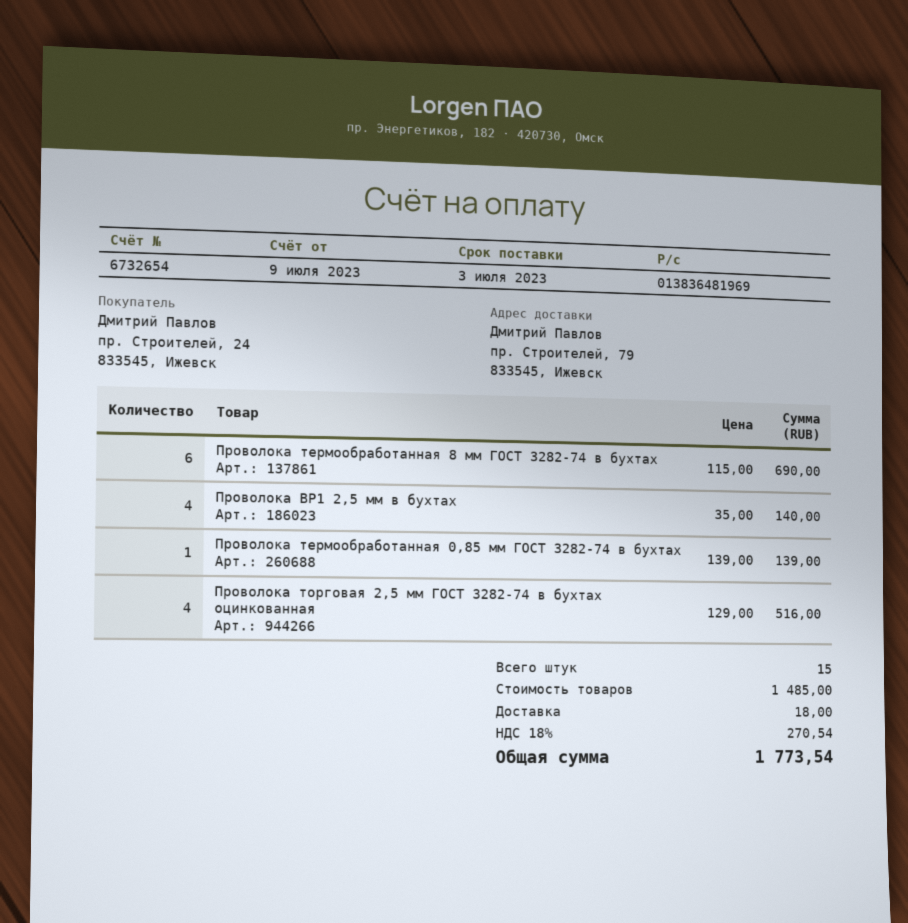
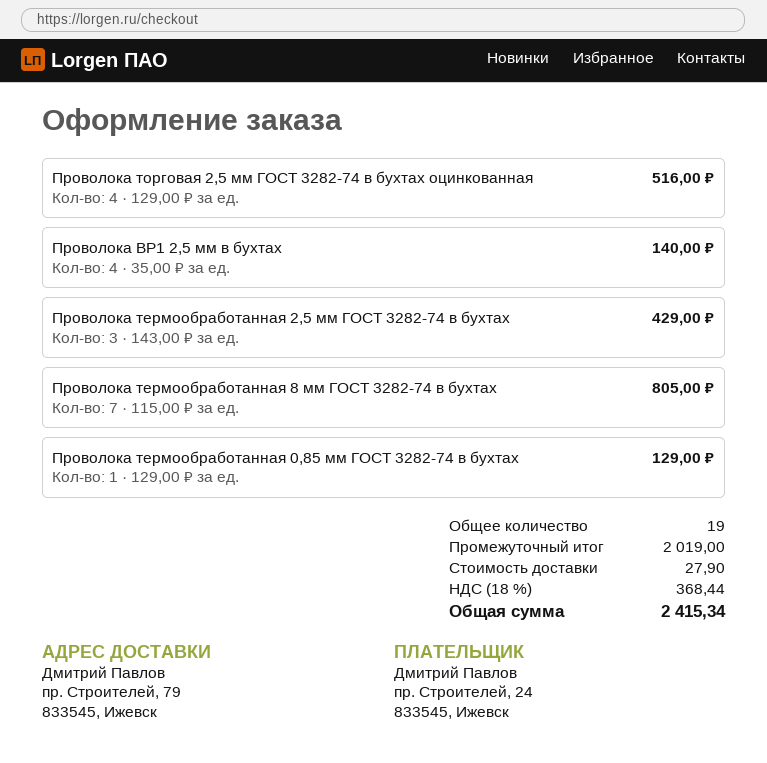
Проволока термообработанная 8 мм ГОСТ 3282-74 в бухтах: 6 x 115.00 = 690.00 -> 7 x 115.00 = 805.00
Проволока термообработанная 0,85 мм ГОСТ 3282-74 в бухтах: 1 x 139.00 = 139.00 -> 1 x 129.00 = 129.00
Проволока термообработанная 2,5 мм ГОСТ 3282-74 в бухтах: none -> 3 x 143.00 = 429.00
total quantity: 15 -> 19
subtotal: 1485.00 -> 2019.00
shipping: 18.00 -> 27.90
tax: 18% = 270.54 -> 18% = 368.44
total: 1773.54 -> 2415.34

